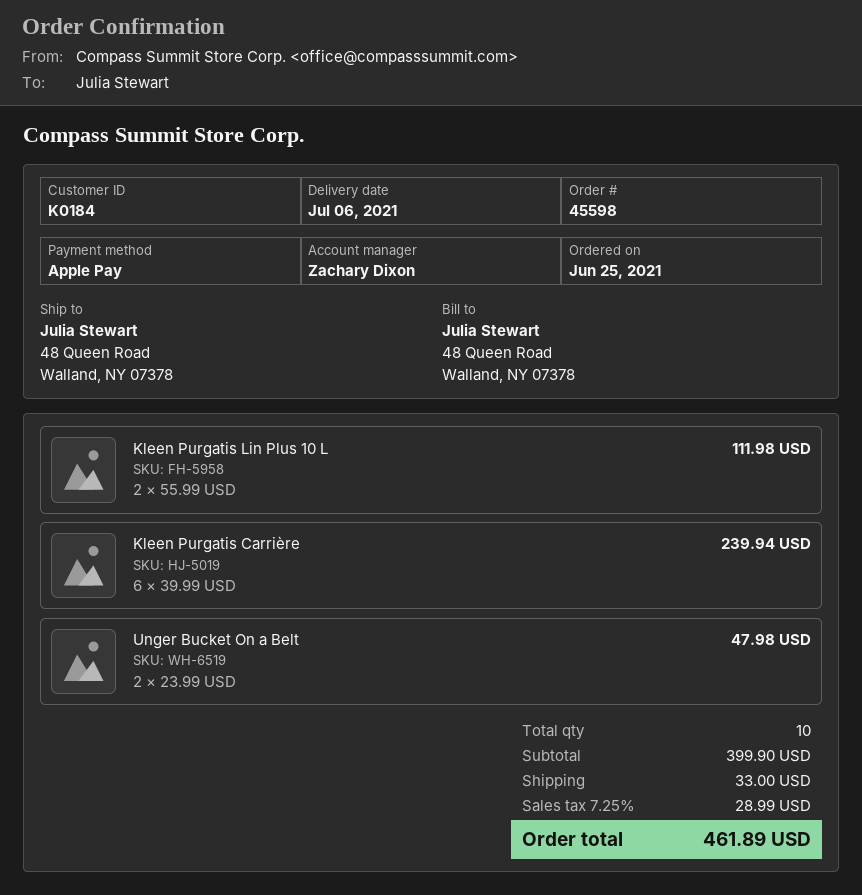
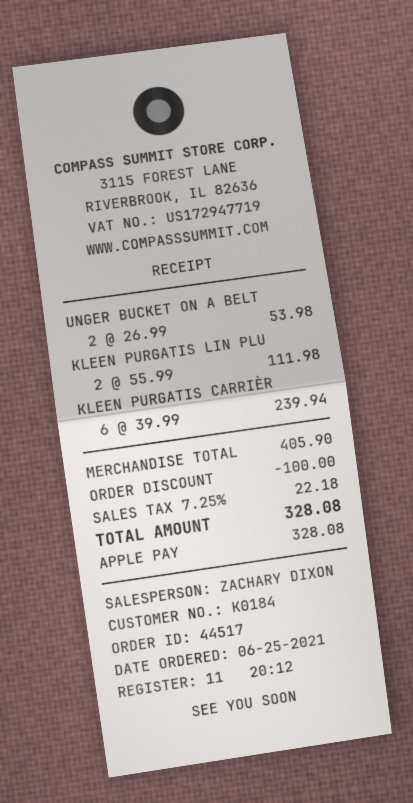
order number: 45598 -> 44517
Unger Bucket On a Belt: 2 x 23.99 = 47.98 -> 2 x 26.99 = 53.98
subtotal: 399.90 -> 405.90
discount: none -> 100.00
shipping: 33.00 -> none
tax: 7.25% = 28.99 -> 7.25% = 22.18
total: 461.89 -> 328.08

